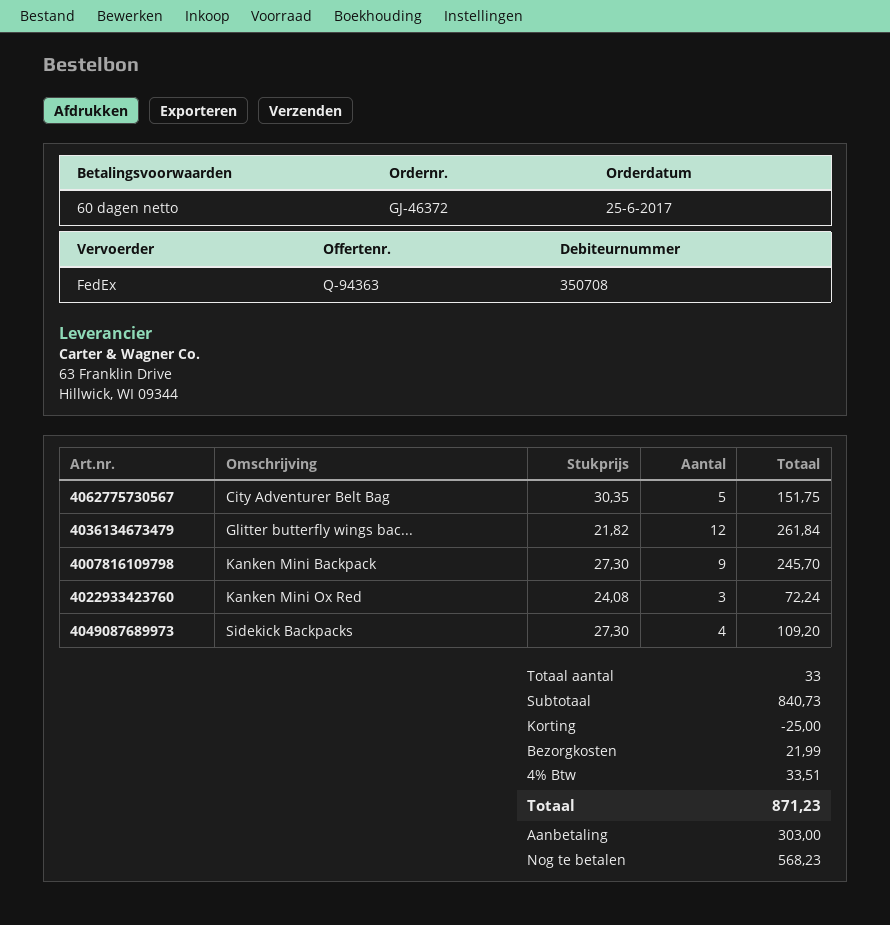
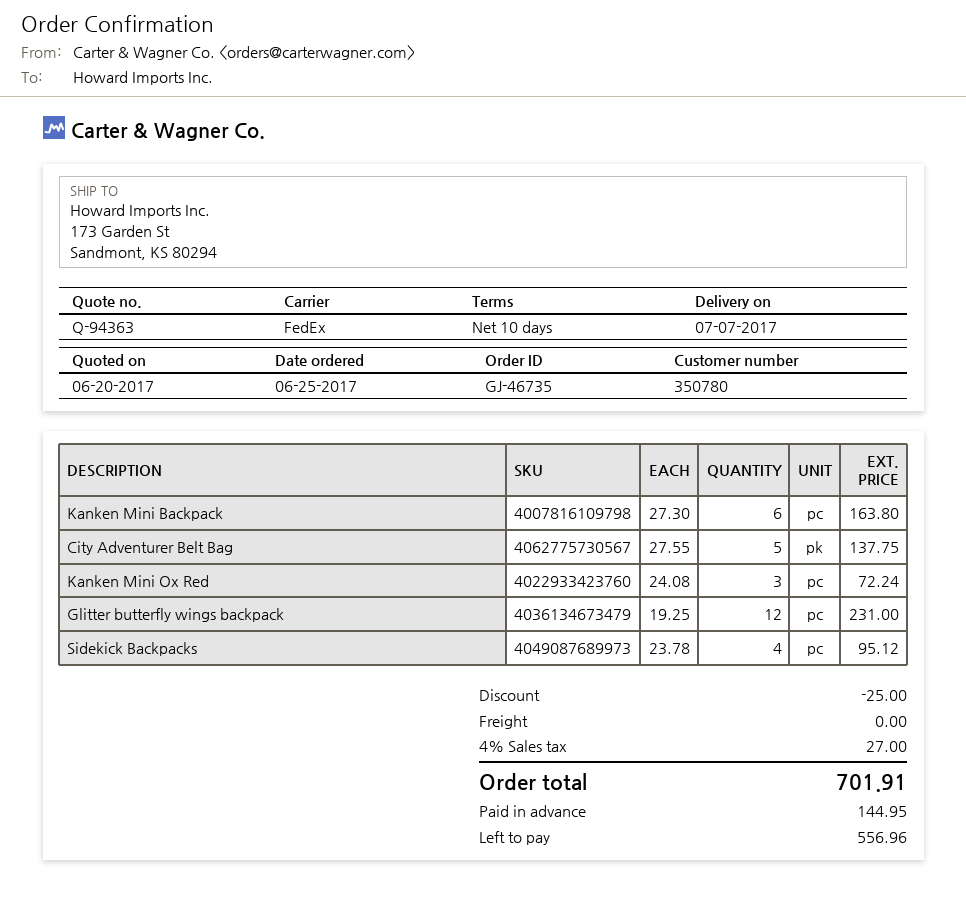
order number: GJ-46372 -> GJ-46735
payment terms: 60 days -> 10 days
customer number: 350708 -> 350780
City Adventurer Belt Bag: 5 x 30.35 = 151.75 -> 5 x 27.55 = 137.75
Glitter butterfly wings bac...: 12 x 21.82 = 261.84 -> 12 x 19.25 = 231.00
Kanken Mini Backpack: 9 x 27.30 = 245.70 -> 6 x 27.30 = 163.80
Sidekick Backpacks: 4 x 27.30 = 109.20 -> 4 x 23.78 = 95.12
shipping: 21.99 -> 0.00
tax: 4% = 33.51 -> 4% = 27.00
total: 871.23 -> 701.91
deposit: 303.00 -> 144.95
balance: 568.23 -> 556.96

